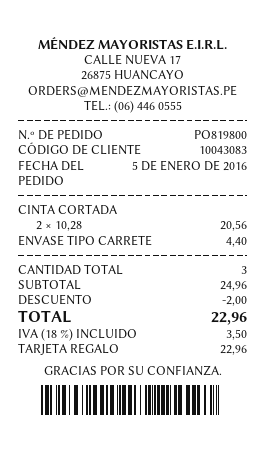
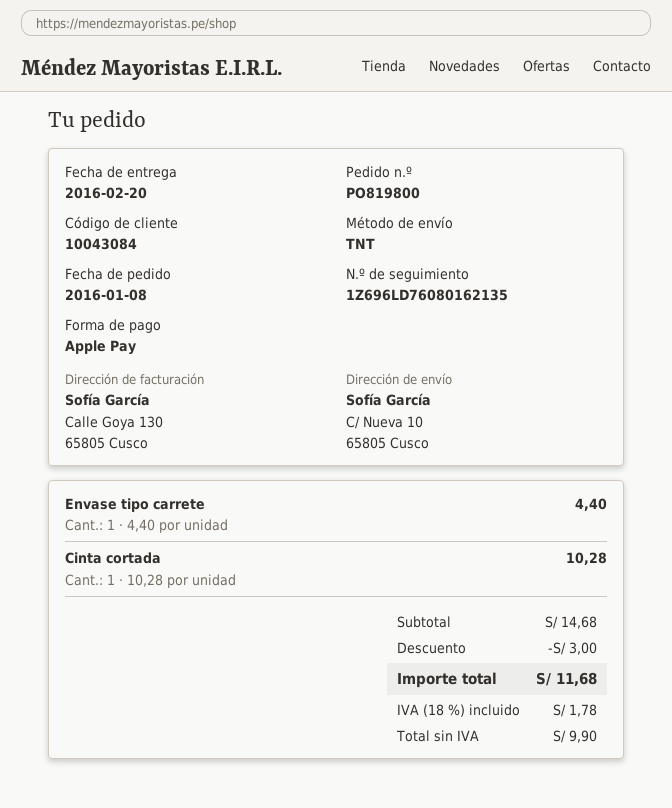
order date: 2016-01-05 -> 2016-01-08
customer number: 10043083 -> 10043084
payment method: gift card -> Apple Pay
CINTA CORTADA: 2 x 10.28 = 20.56 -> 1 x 10.28 = 10.28
subtotal: 24.96 -> 14.68
discount: 2.00 -> 3.00
tax: 18% = 3.50 -> 18% = 1.78
total: 22.96 -> 11.68

